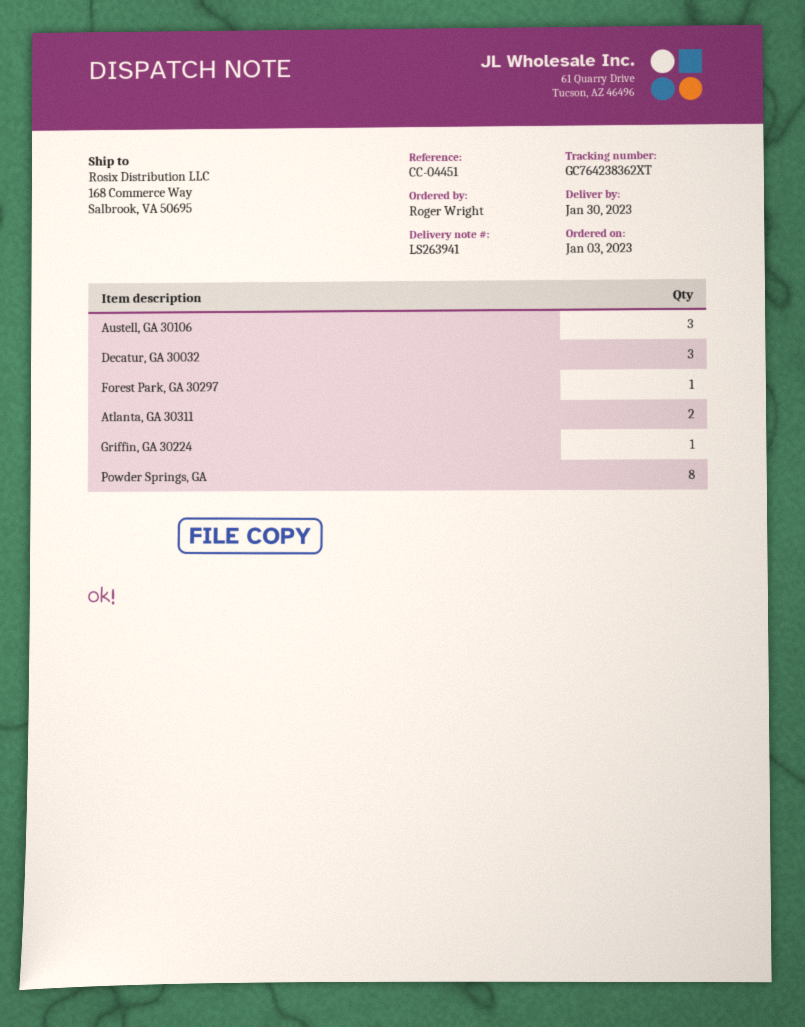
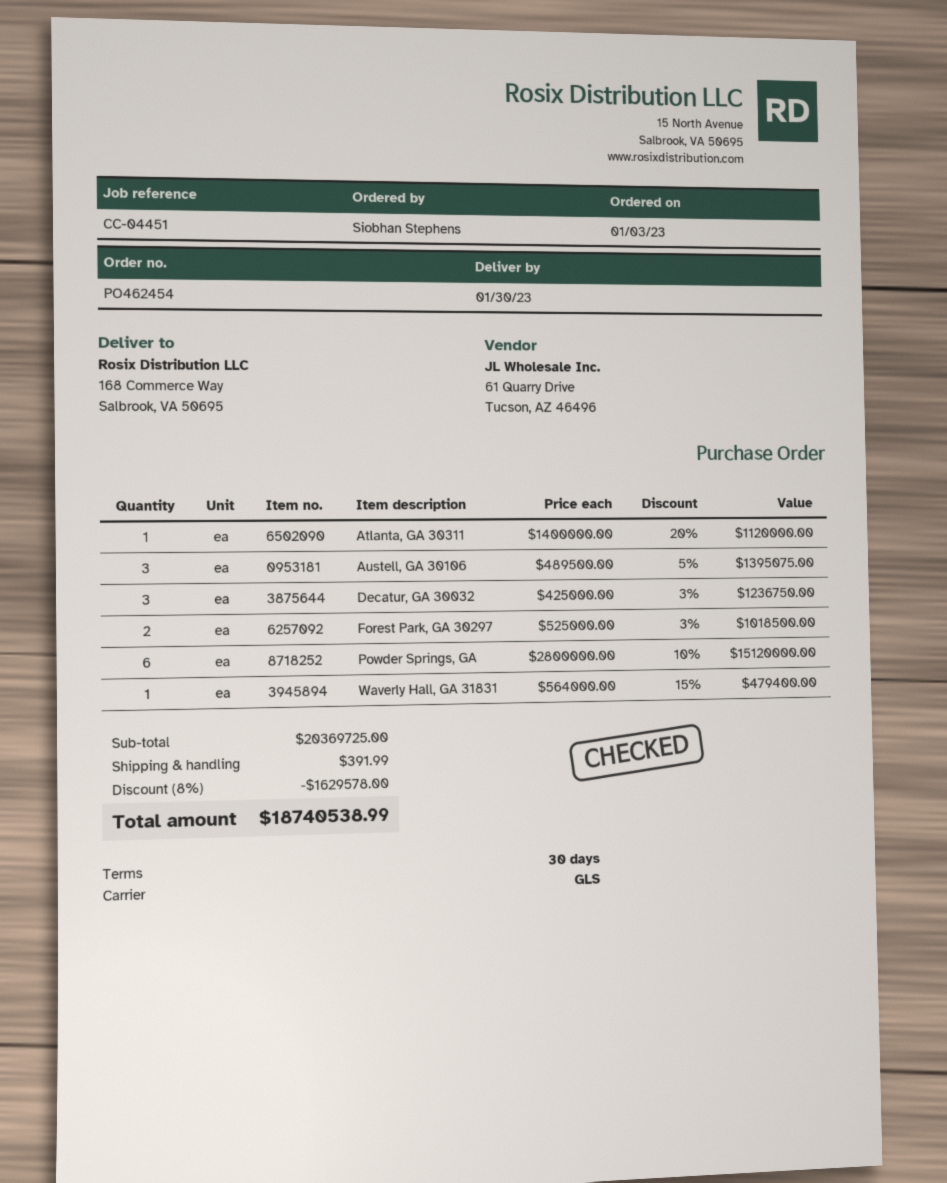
ordered by: Roger Wright -> Siobhan Stephens
Forest Park, GA 30297: 1 -> 2
Atlanta, GA 30311: 2 -> 1
Griffin, GA 30224: 1 -> none
Powder Springs, GA: 8 -> 6
Waverly Hall, GA 31831: none -> 1

